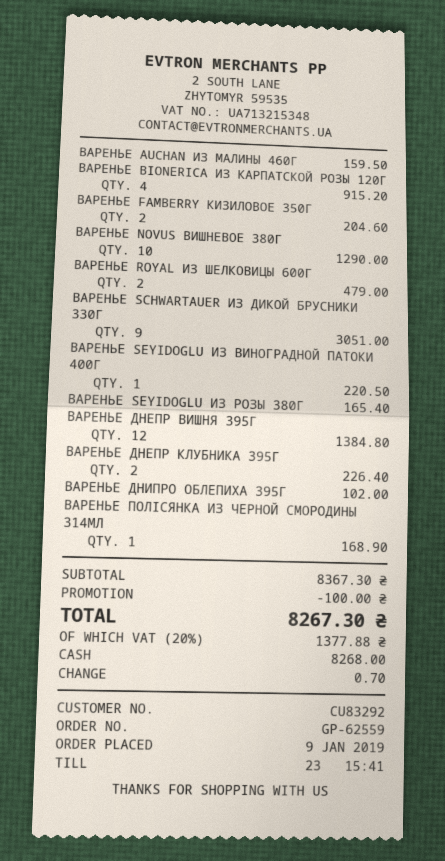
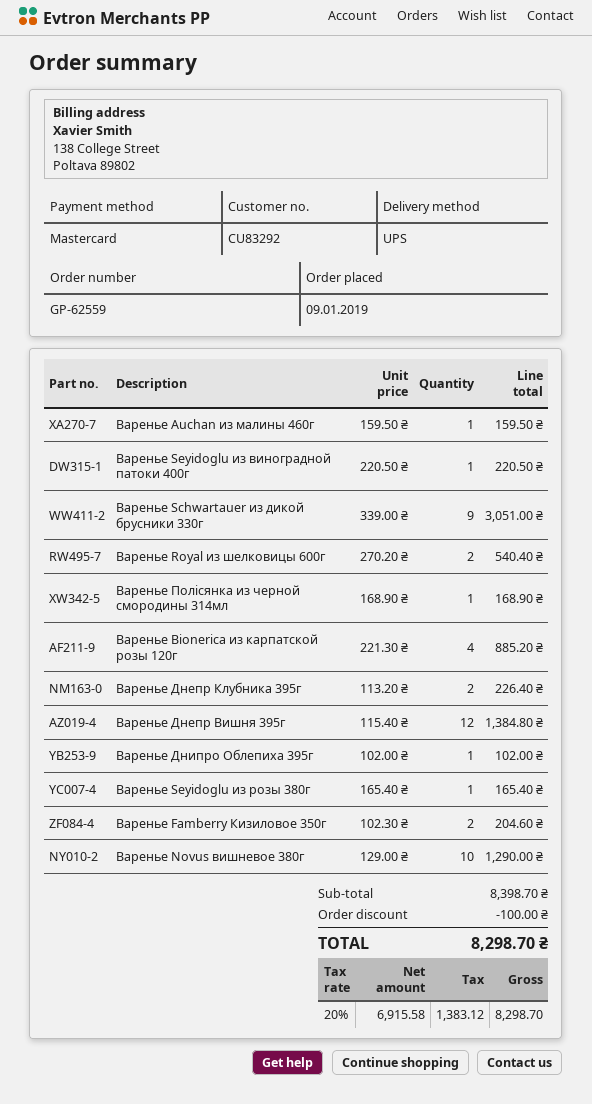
payment method: cash -> Mastercard
ВАРЕНЬЕ BIONERICA ИЗ КАРПАТСКОЙ РОЗЫ 120Г: 4 for 915.20 -> 4 for 885.20
ВАРЕНЬЕ ROYAL ИЗ ШЕЛКОВИЦЫ 600Г: 2 for 479.00 -> 2 for 540.40
subtotal: 8367.30 -> 8398.70
tax: 20% = 1377.88 -> 20% = 1383.12
total: 8267.30 -> 8298.70

